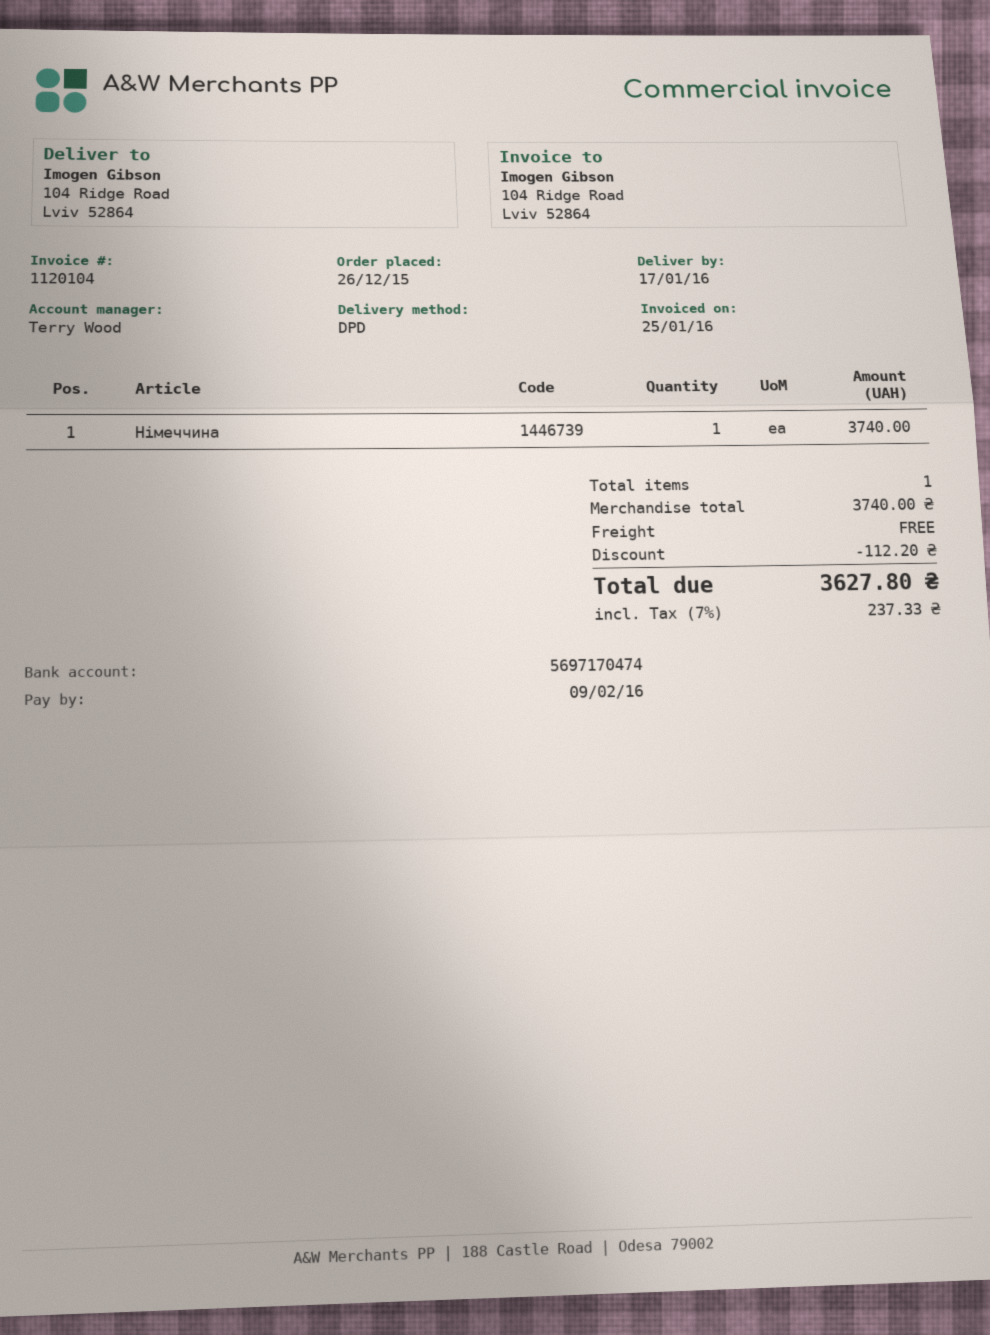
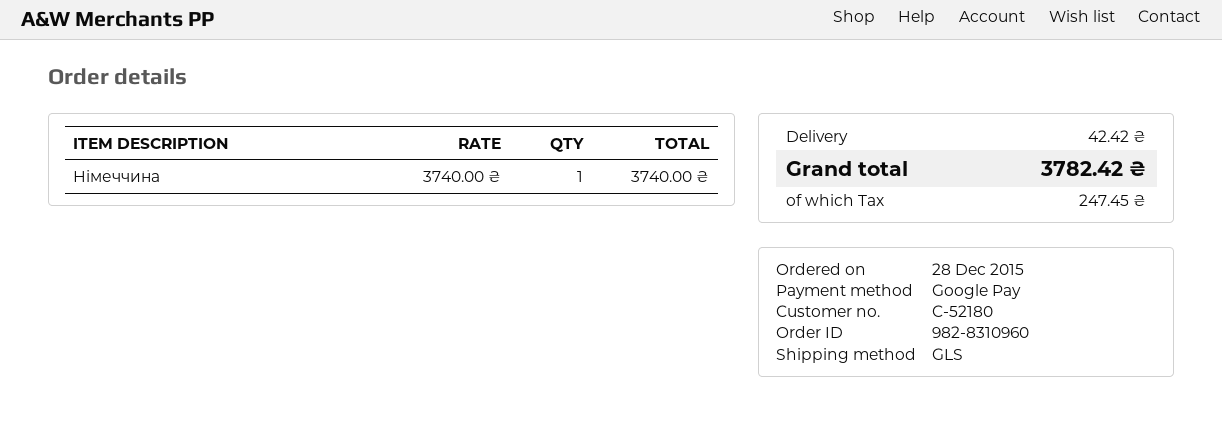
order date: 2015-12-26 -> 2015-12-28
shipping method: DPD -> GLS
discount: 112.20 -> none
shipping: 0.00 -> 42.42
tax: 237.33 -> 247.45
total: 3627.80 -> 3782.42

